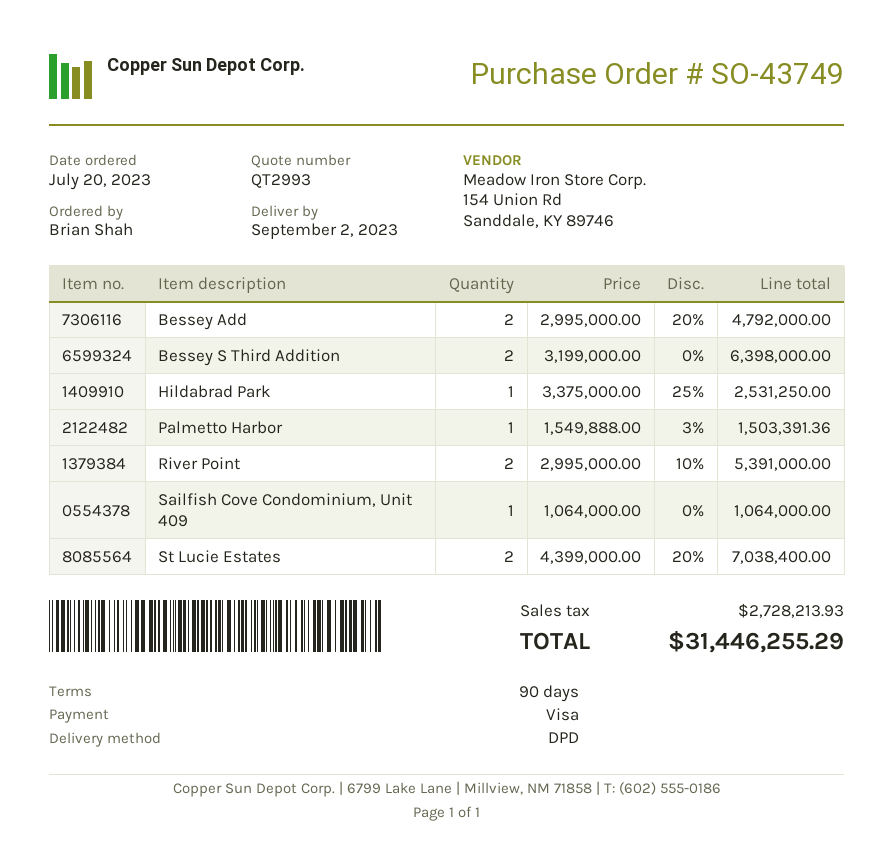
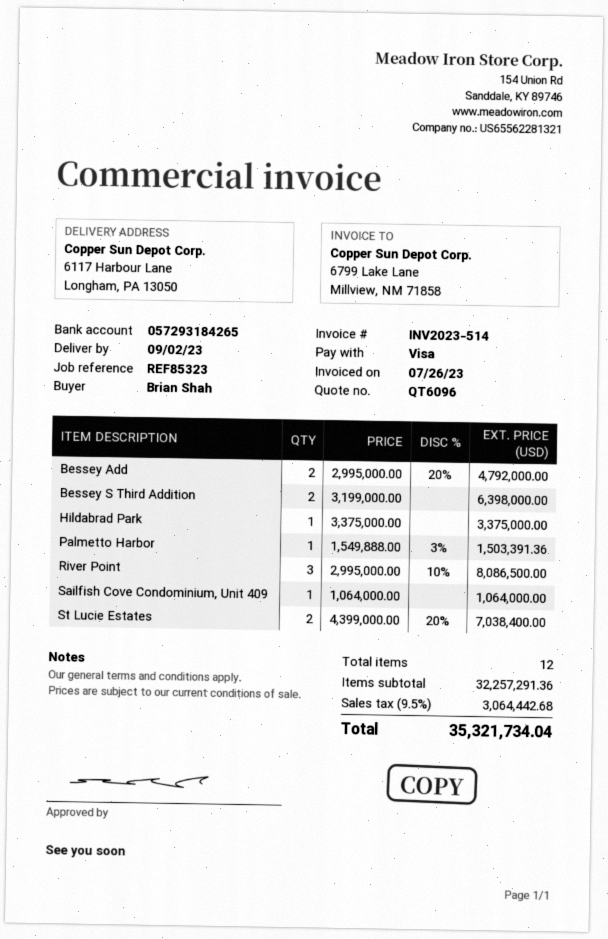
quote number: QT2993 -> QT6096
Hildabrad Park: 1 x 3375000.00 - 25% = 2531250.00 -> 1 x 3375000.00 = 3375000.00
River Point: 2 x 2995000.00 - 10% = 5391000.00 -> 3 x 2995000.00 - 10% = 8086500.00
tax: 2728213.93 -> 3064442.68
total: 31446255.29 -> 35321734.04

